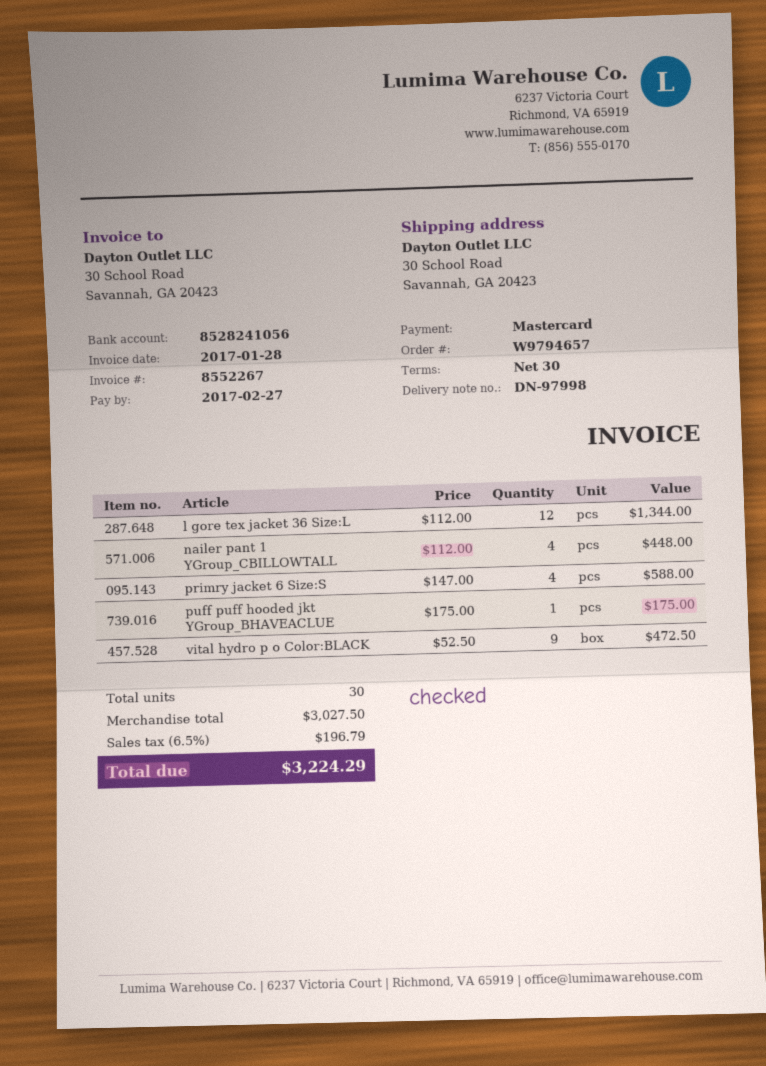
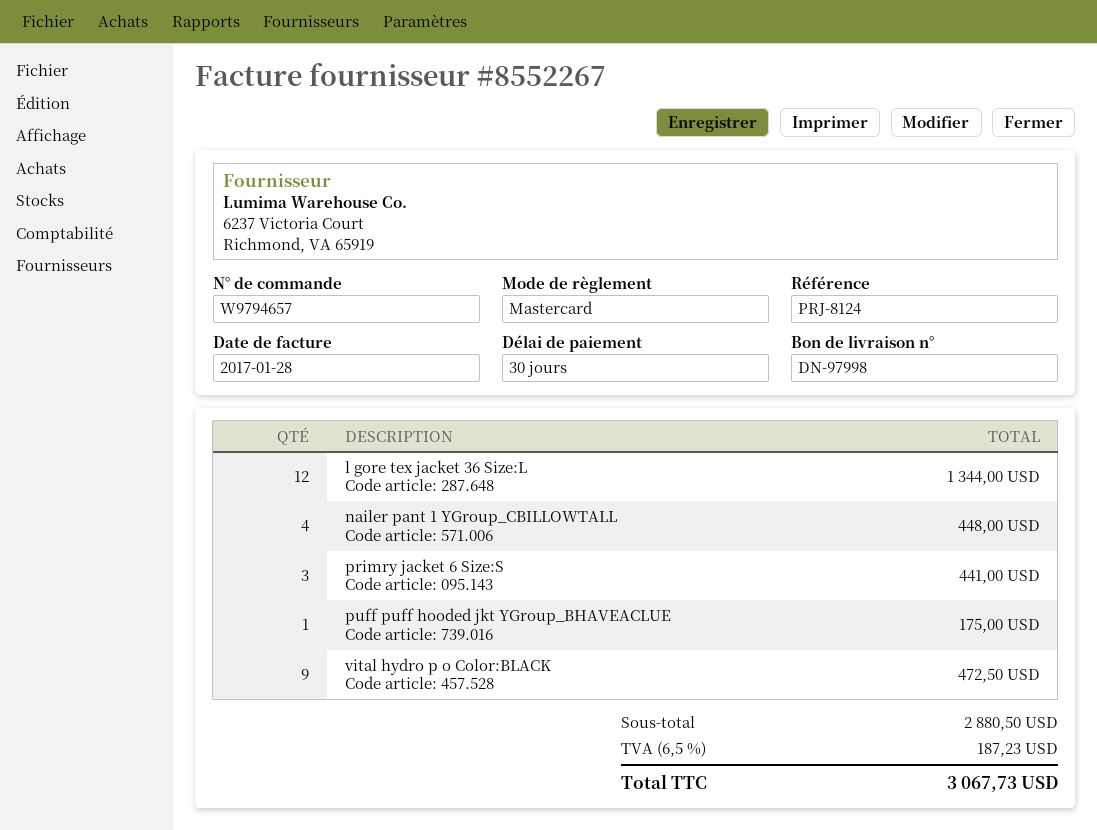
primry jacket 6 Size:S: 4 for 588.00 -> 3 for 441.00
subtotal: 3027.50 -> 2880.50
tax: 6.5% = 196.79 -> 6.5% = 187.23
total: 3224.29 -> 3067.73

